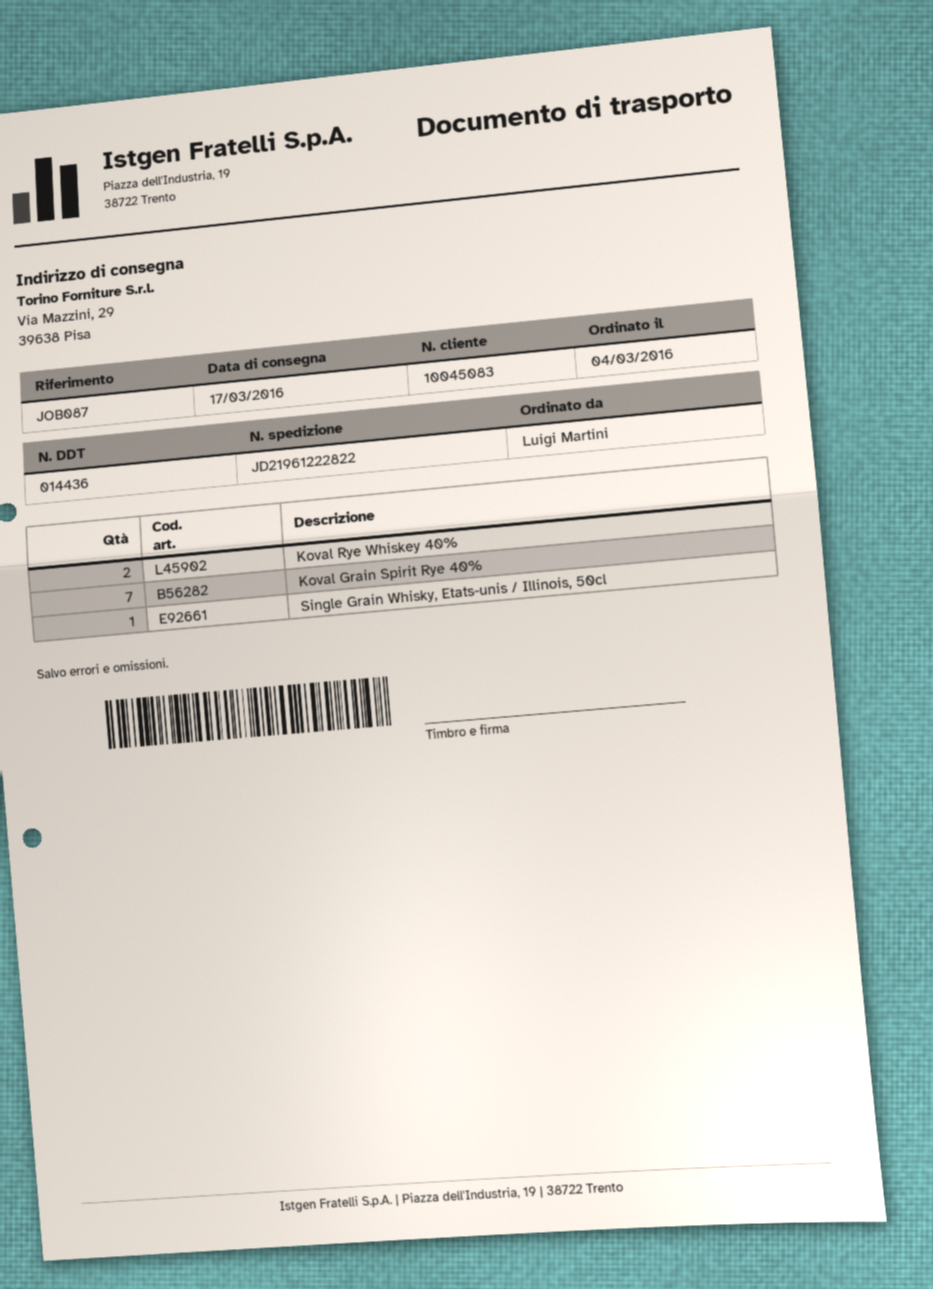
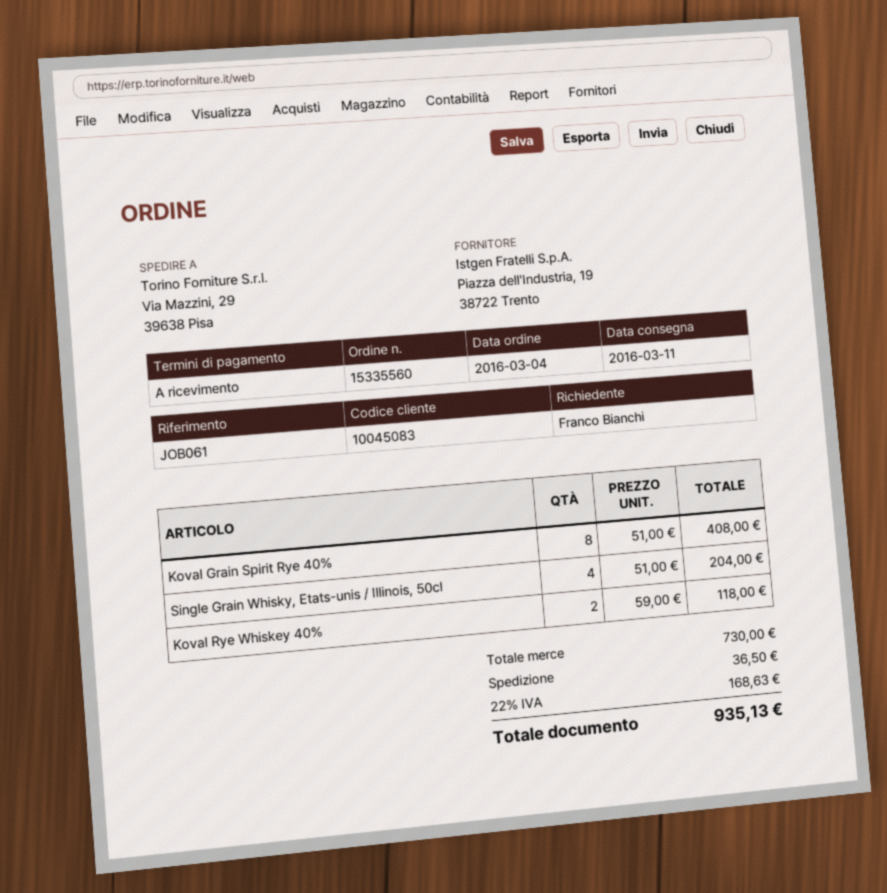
delivery date: 2016-03-17 -> 2016-03-11
reference: JOB087 -> JOB061
ordered by: Luigi Martini -> Franco Bianchi
Koval Grain Spirit Rye 40%: 7 -> 8
Single Grain Whisky, Etats-unis / Illinois, 50cl: 1 -> 4

